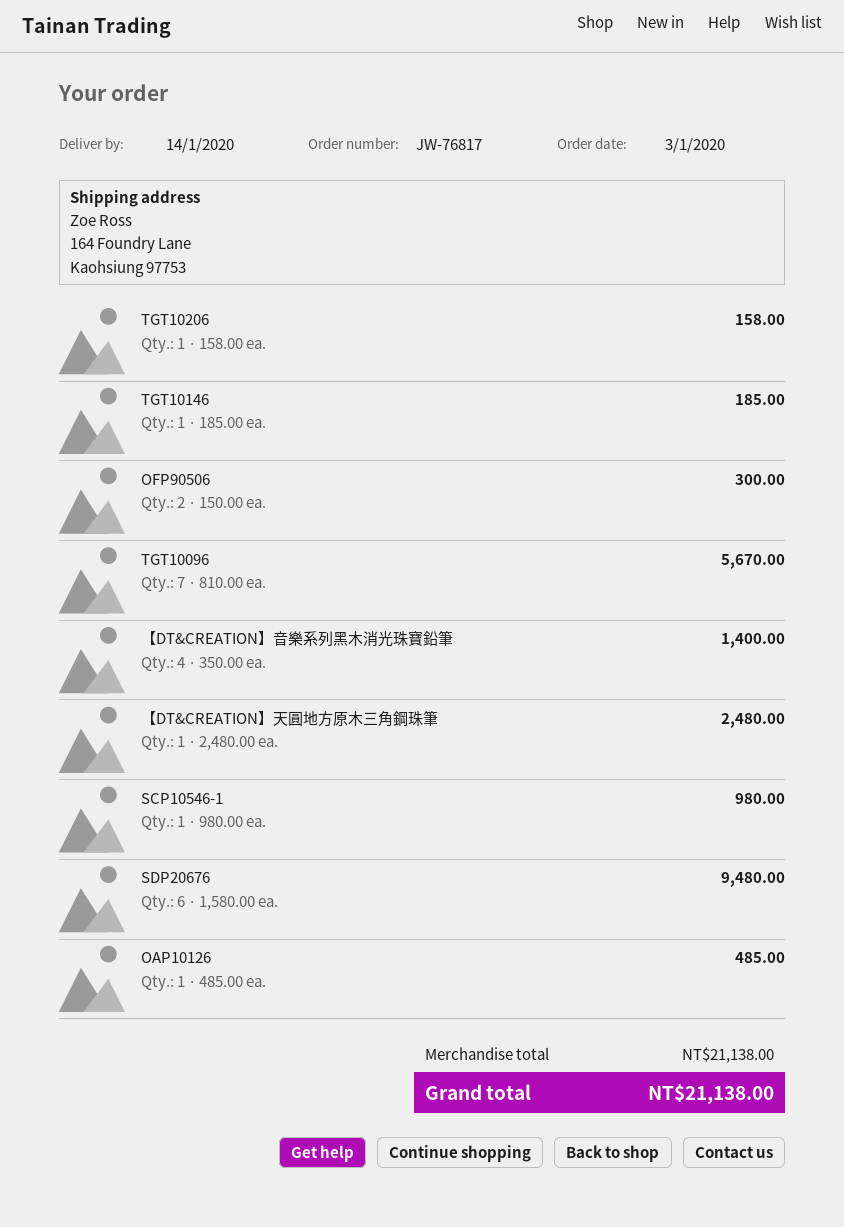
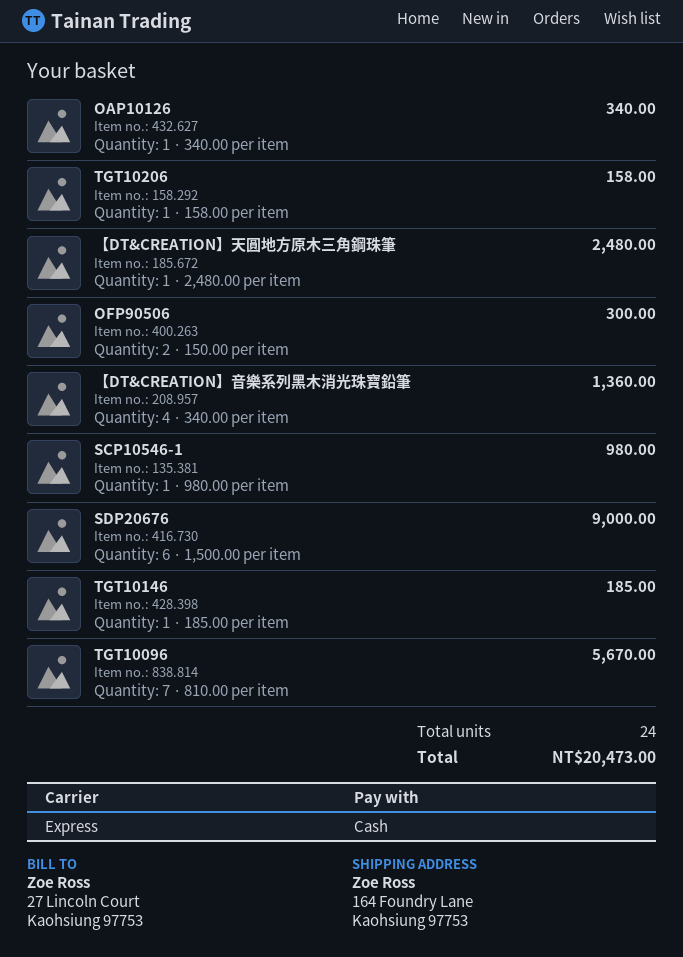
【DT&CREATION】音樂系列黑木消光珠寶鉛筆: 4 x 350.00 = 1400.00 -> 4 x 340.00 = 1360.00
SDP20676: 6 x 1580.00 = 9480.00 -> 6 x 1500.00 = 9000.00
OAP10126: 1 x 485.00 = 485.00 -> 1 x 340.00 = 340.00
total: 21138.00 -> 20473.00

